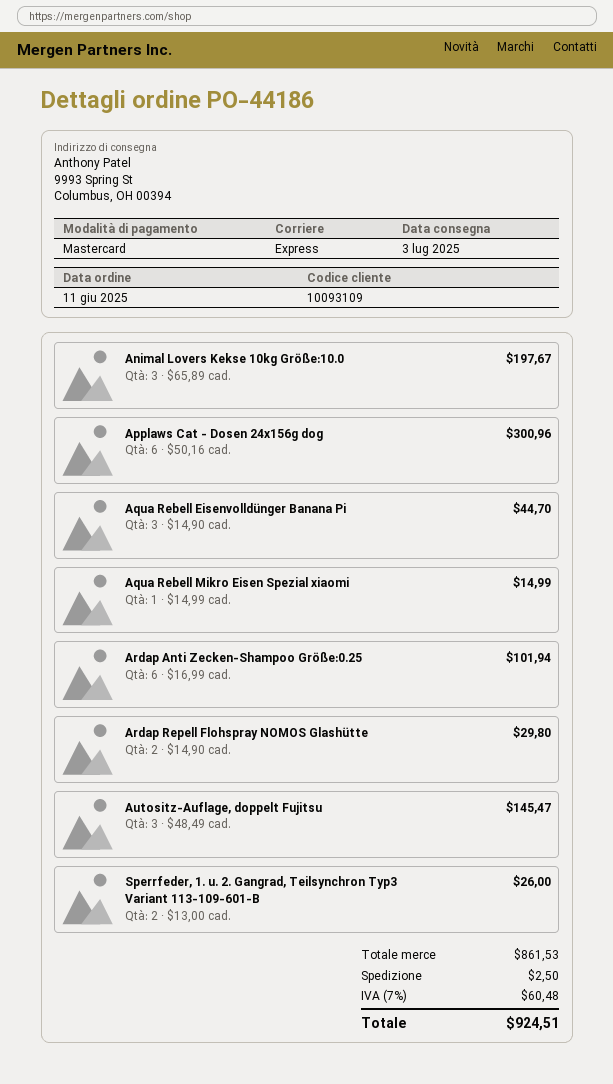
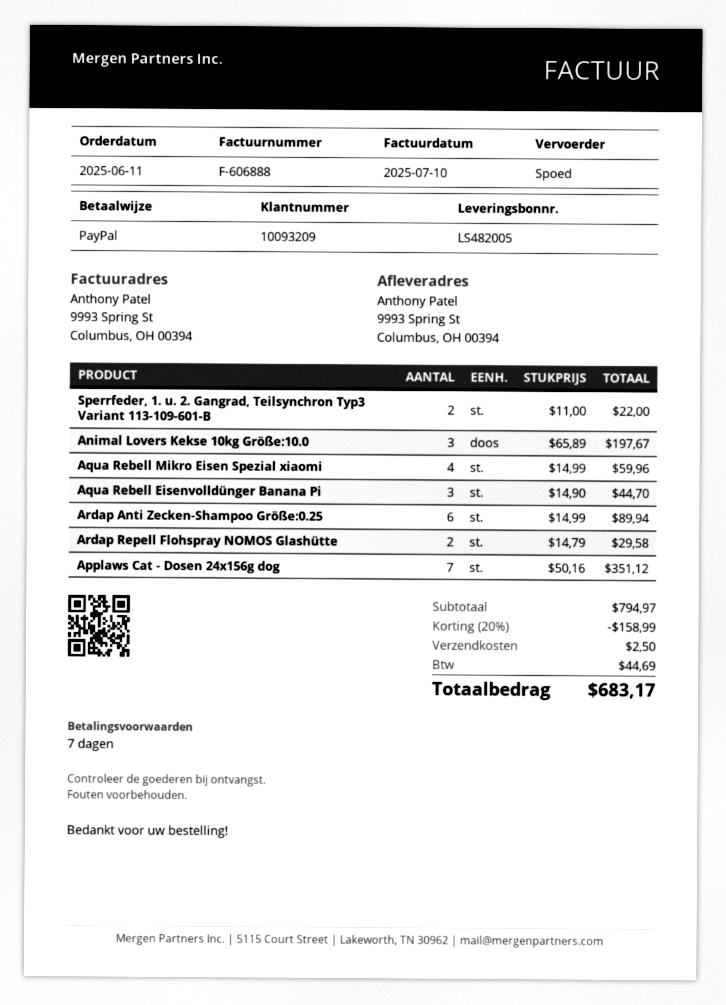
customer number: 10093109 -> 10093209
payment method: Mastercard -> PayPal
Applaws Cat - Dosen 24x156g dog: 6 x 50.16 = 300.96 -> 7 x 50.16 = 351.12
Aqua Rebell Mikro Eisen Spezial xiaomi: 1 x 14.99 = 14.99 -> 4 x 14.99 = 59.96
Ardap Anti Zecken-Shampoo Größe:0.25: 6 x 16.99 = 101.94 -> 6 x 14.99 = 89.94
Ardap Repell Flohspray NOMOS Glashütte: 2 x 14.90 = 29.80 -> 2 x 14.79 = 29.58
Autositz-Auflage, doppelt Fujitsu: 3 x 48.49 = 145.47 -> none
Sperrfeder, 1. u. 2. Gangrad, Teilsynchron Typ3 Variant 113-109-601-B: 2 x 13.00 = 26.00 -> 2 x 11.00 = 22.00
subtotal: 861.53 -> 794.97
discount: none -> 20% = 158.99
tax: 60.48 -> 44.69
total: 924.51 -> 683.17

